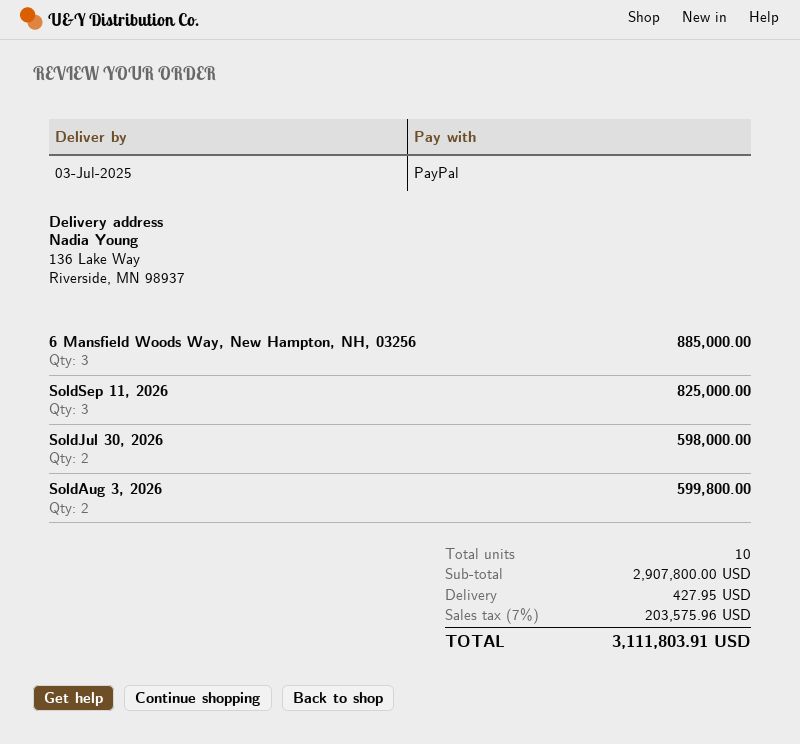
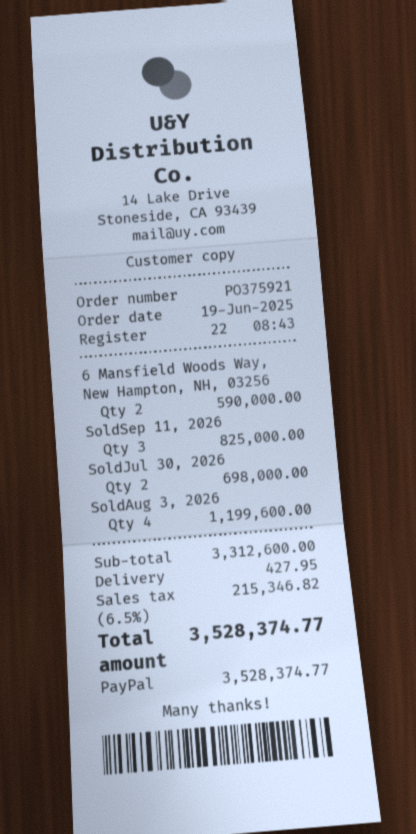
6 Mansfield Woods Way, New Hampton, NH, 03256: 3 for 885000.00 -> 2 for 590000.00
SoldJul 30, 2026: 2 for 598000.00 -> 2 for 698000.00
SoldAug 3, 2026: 2 for 599800.00 -> 4 for 1199600.00
subtotal: 2907800.00 -> 3312600.00
tax: 7% = 203575.96 -> 6.5% = 215346.82
total: 3111803.91 -> 3528374.77

